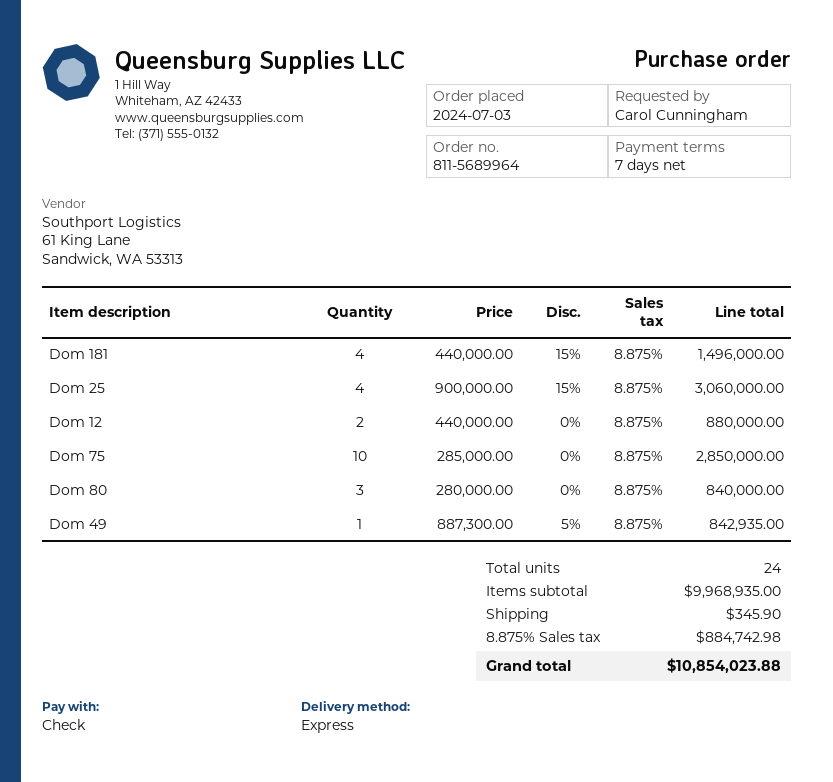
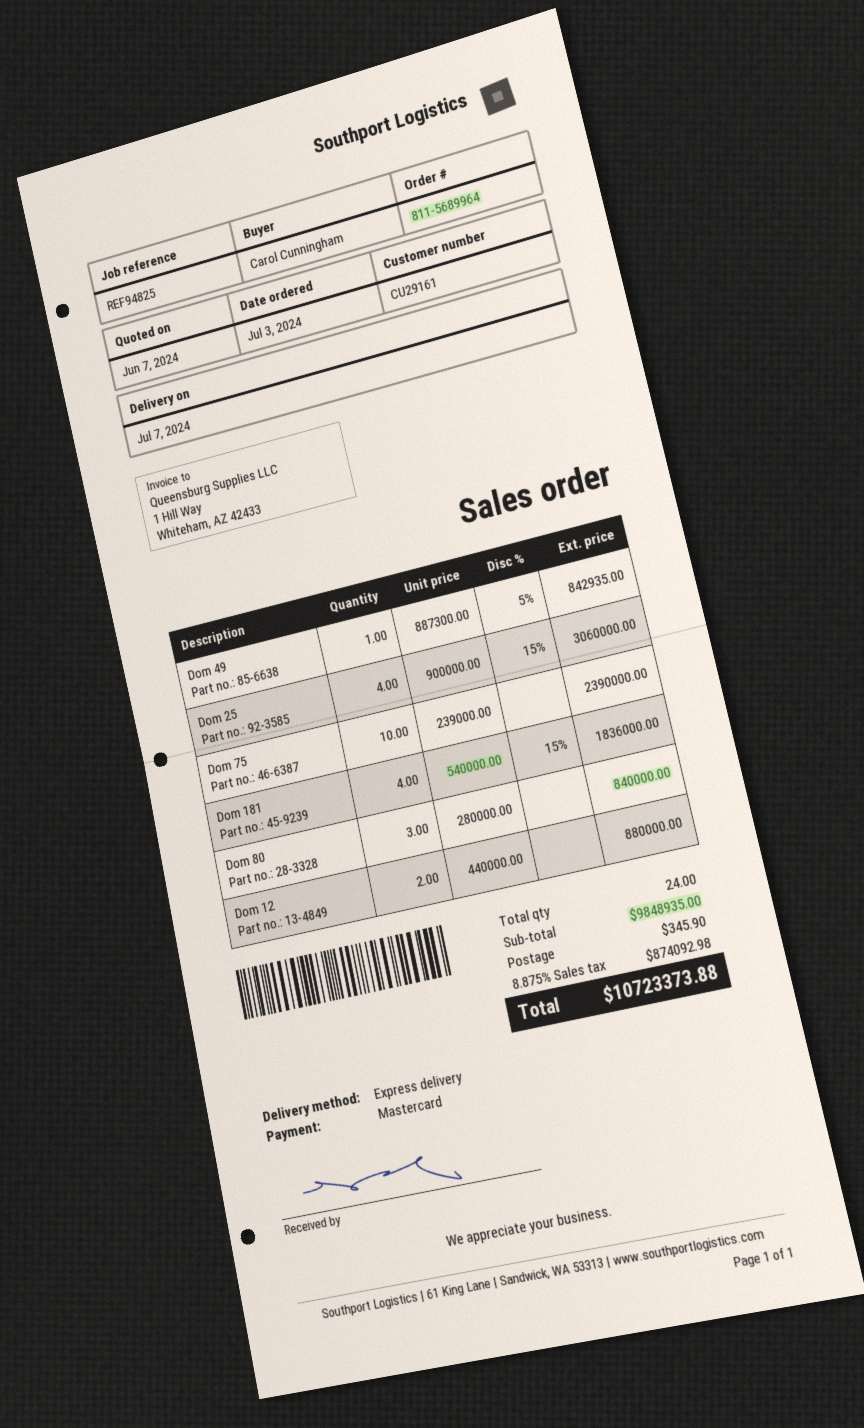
payment method: cheque -> Mastercard
Dom 181: 4 x 440000.00 - 15% = 1496000.00 -> 4 x 540000.00 - 15% = 1836000.00
Dom 75: 10 x 285000.00 = 2850000.00 -> 10 x 239000.00 = 2390000.00
subtotal: 9968935.00 -> 9848935.00
tax: 8.875% = 884742.98 -> 8.875% = 874092.98
total: 10854023.88 -> 10723373.88

